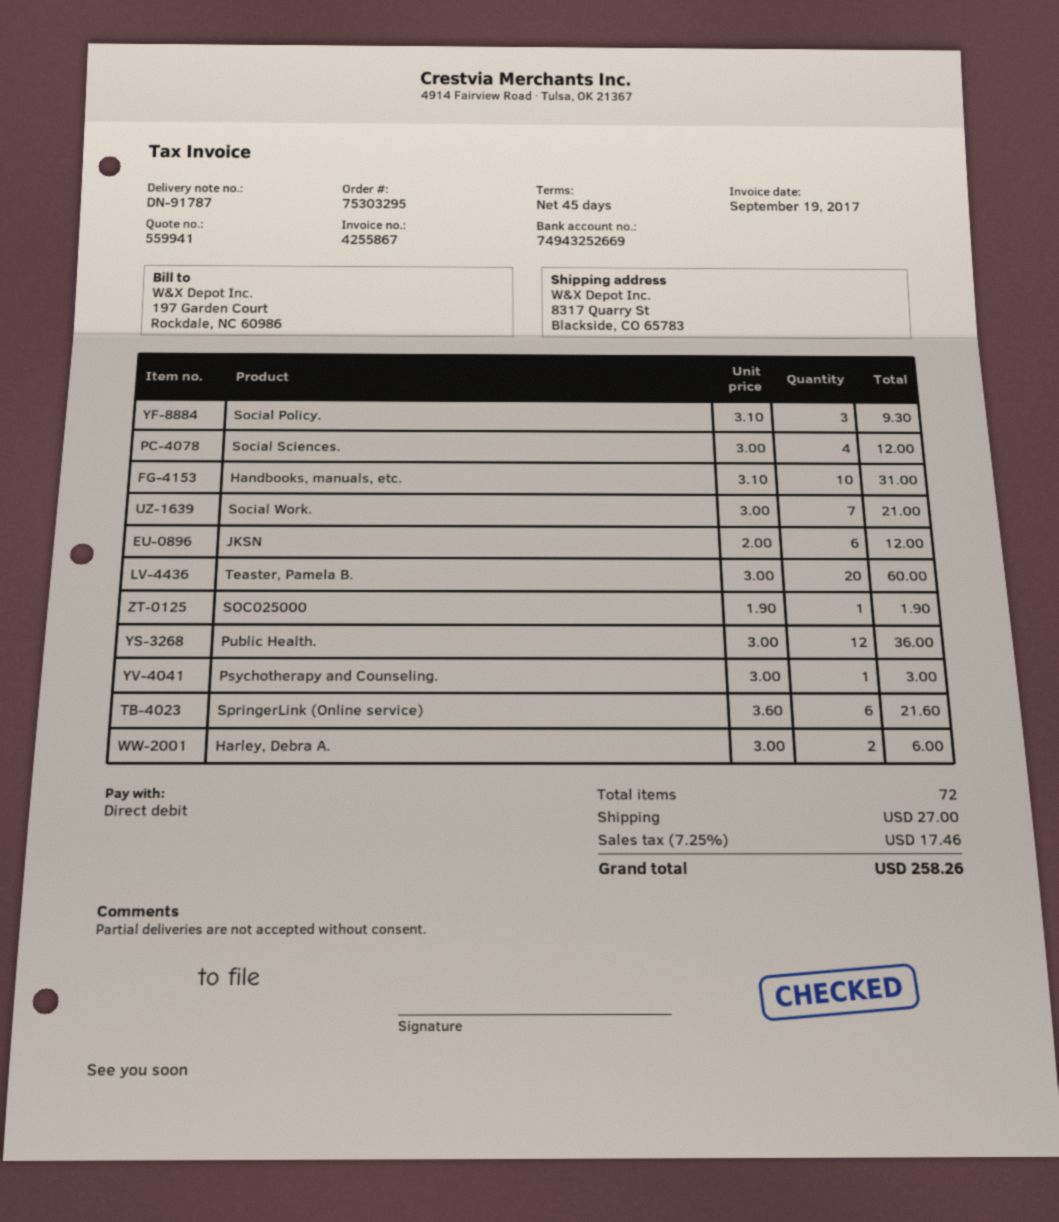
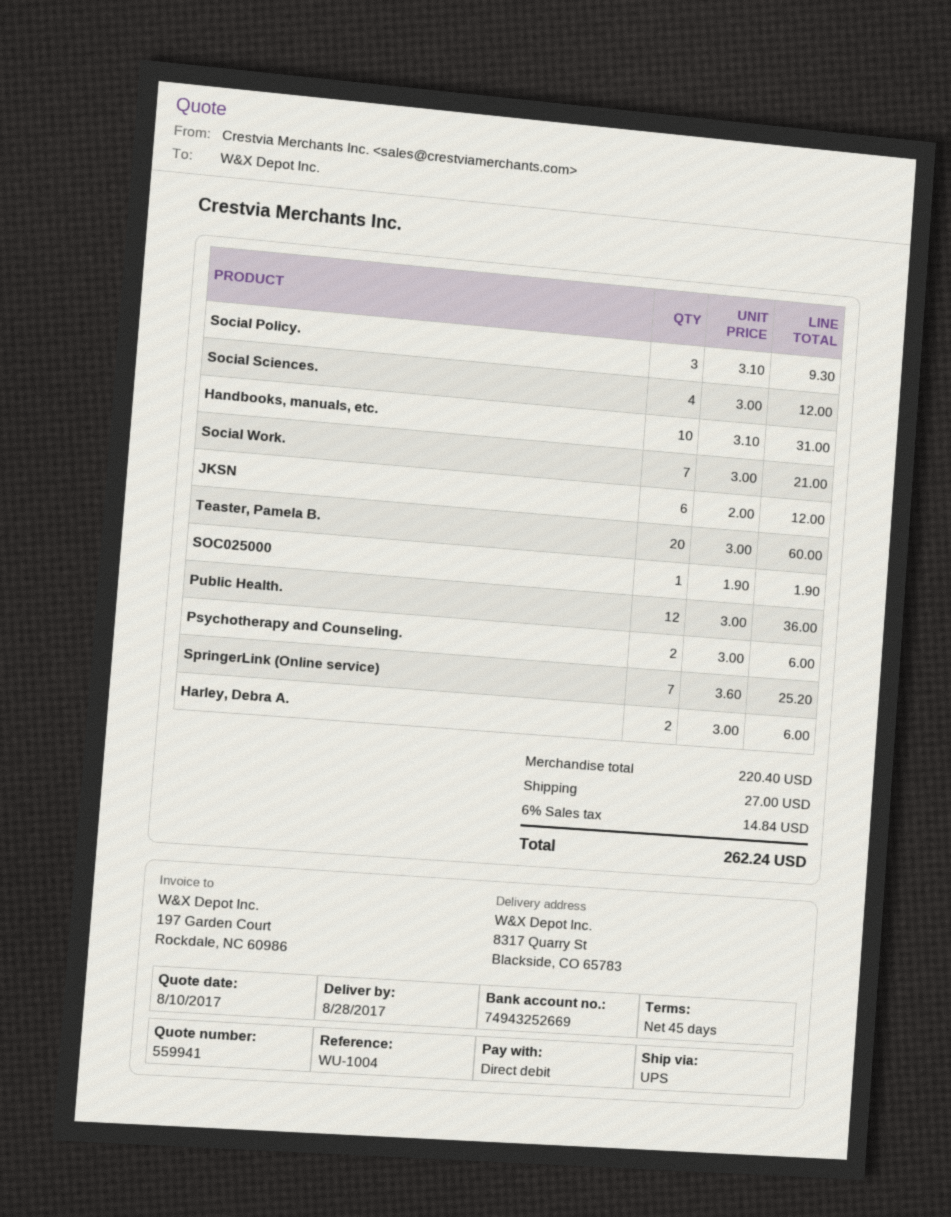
Psychotherapy and Counseling.: 1 x 3.00 = 3.00 -> 2 x 3.00 = 6.00
SpringerLink (Online service): 6 x 3.60 = 21.60 -> 7 x 3.60 = 25.20
tax: 7.25% = 17.46 -> 6% = 14.84
total: 258.26 -> 262.24

